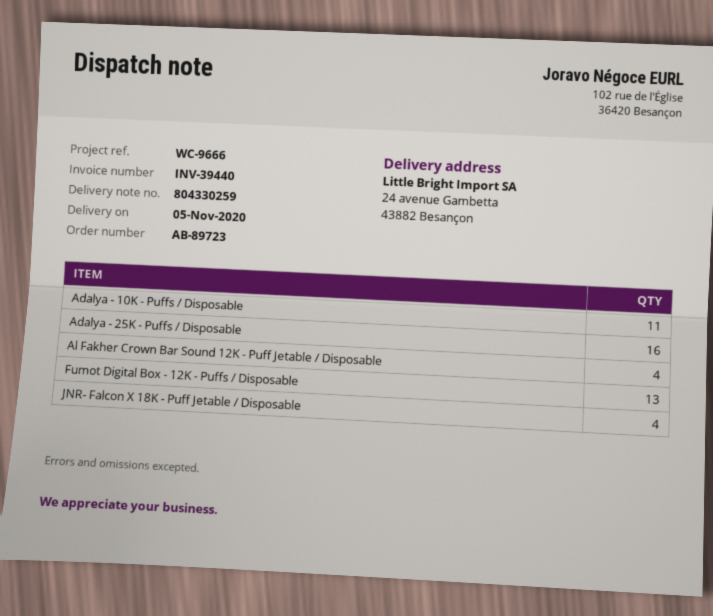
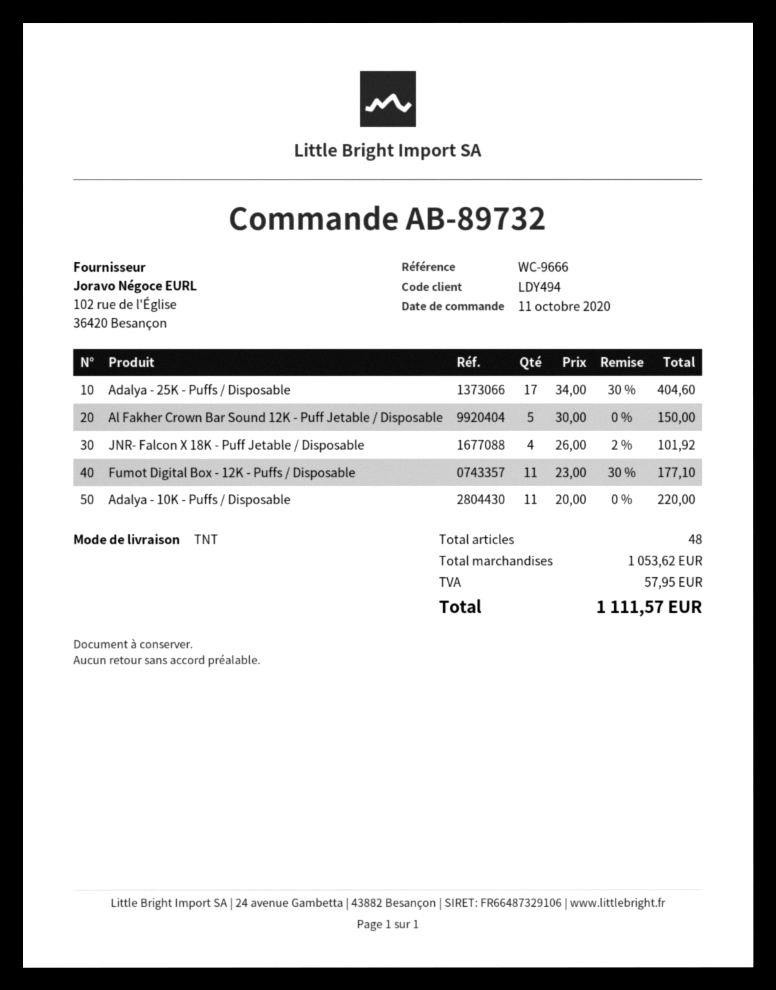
order number: AB-89723 -> AB-89732
Adalya - 25K - Puffs / Disposable: 16 -> 17
Al Fakher Crown Bar Sound 12K - Puff Jetable / Disposable: 4 -> 5
Fumot Digital Box - 12K - Puffs / Disposable: 13 -> 11

